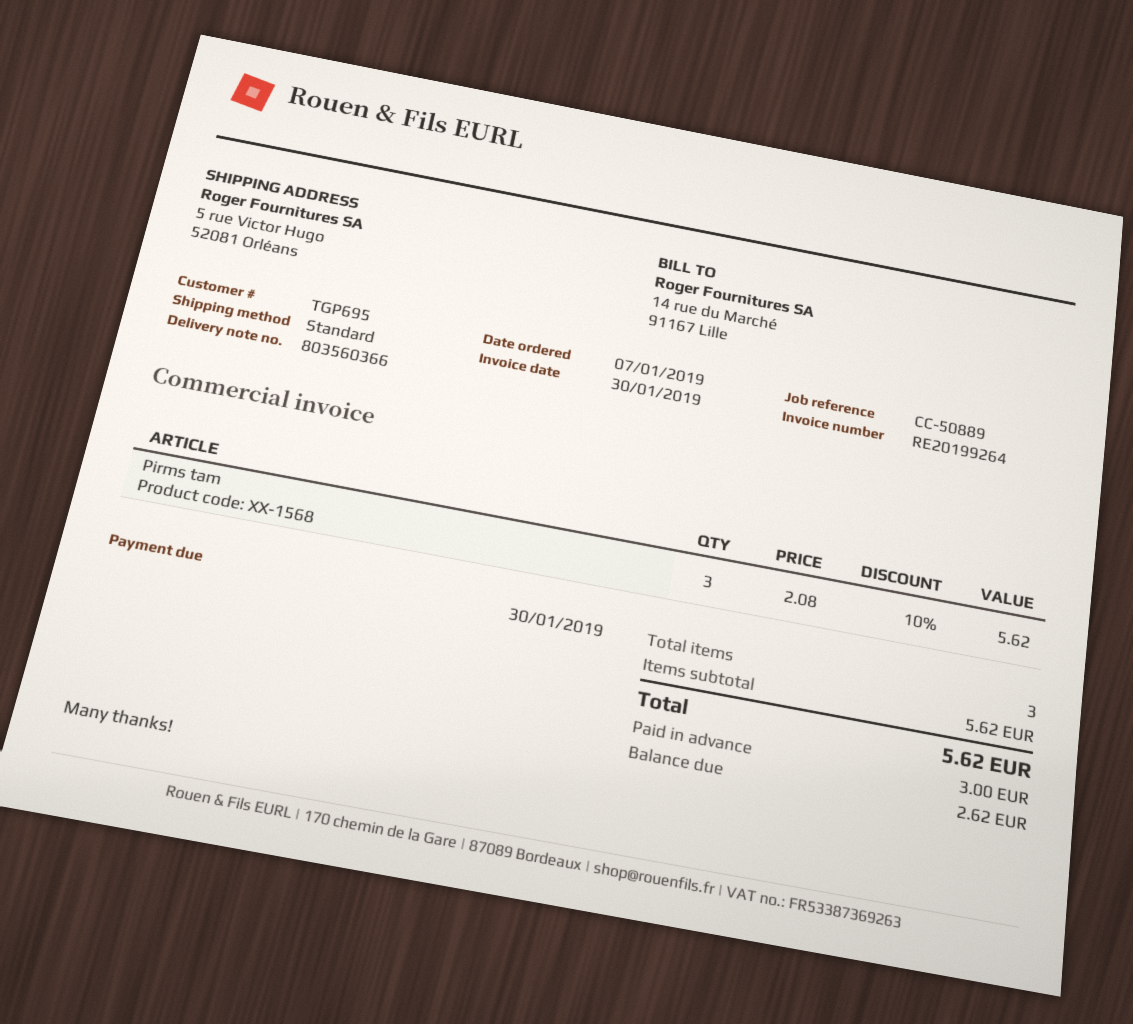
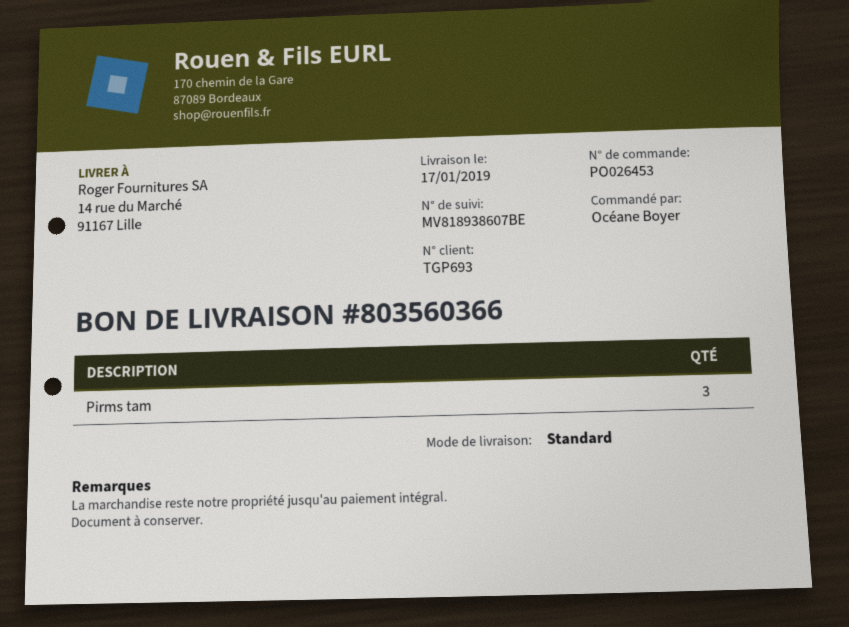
customer number: TGP695 -> TGP693
ship to: 5 rue Victor Hugo, 52081 Orléans -> 14 rue du Marché, 91167 Lille

